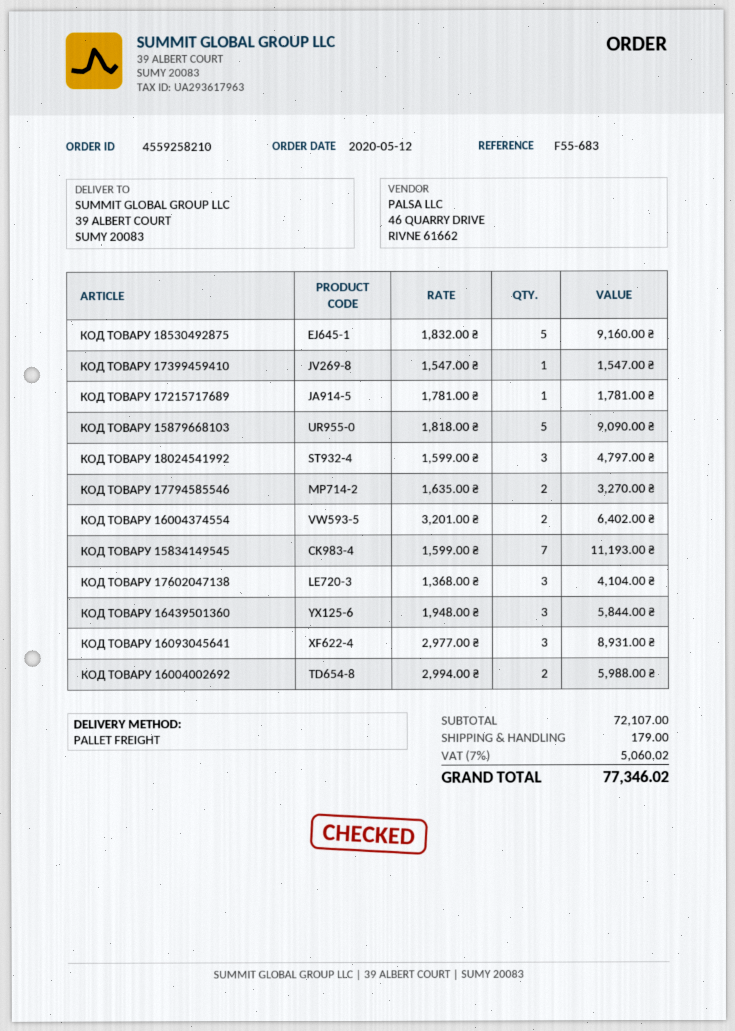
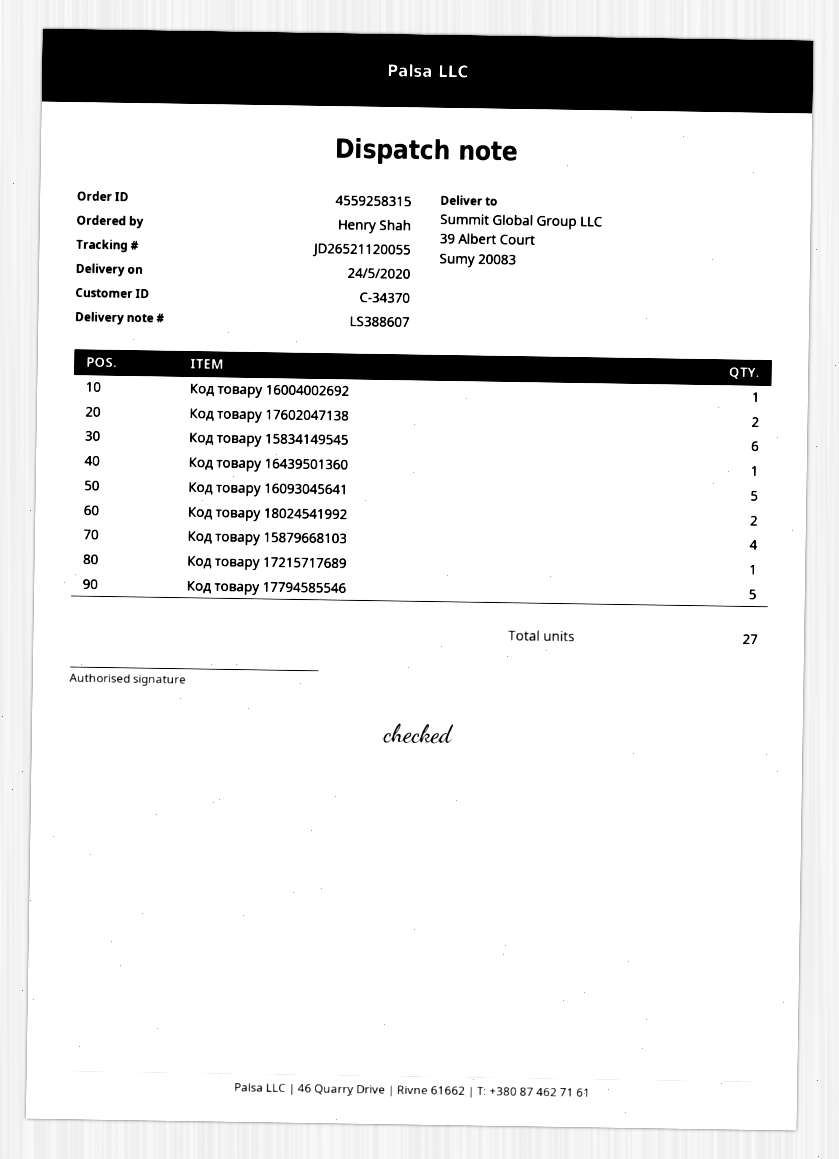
order number: 4559258210 -> 4559258315
КОД ТОВАРУ 18530492875: 5 -> none
КОД ТОВАРУ 17399459410: 1 -> none
КОД ТОВАРУ 15879668103: 5 -> 4
КОД ТОВАРУ 18024541992: 3 -> 2
КОД ТОВАРУ 17794585546: 2 -> 5
КОД ТОВАРУ 16004374554: 2 -> none
КОД ТОВАРУ 15834149545: 7 -> 6
КОД ТОВАРУ 17602047138: 3 -> 2
КОД ТОВАРУ 16439501360: 3 -> 1
КОД ТОВАРУ 16093045641: 3 -> 5
КОД ТОВАРУ 16004002692: 2 -> 1

